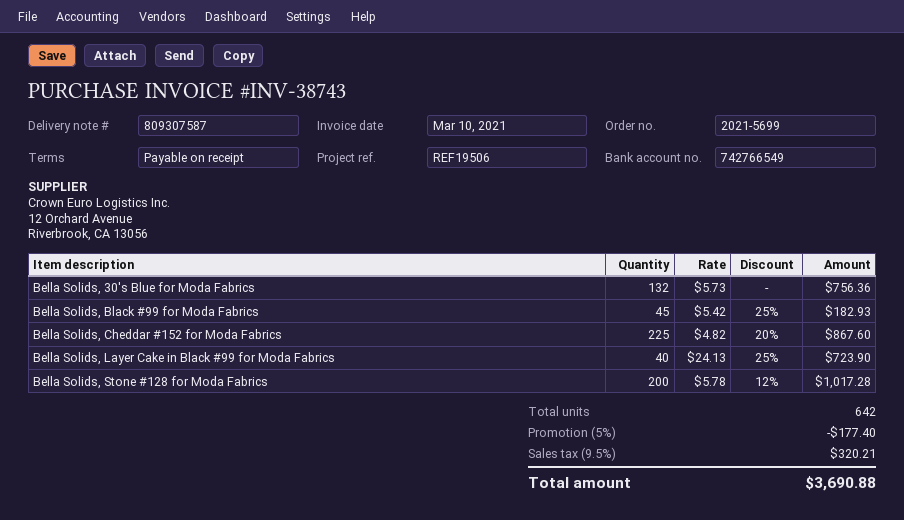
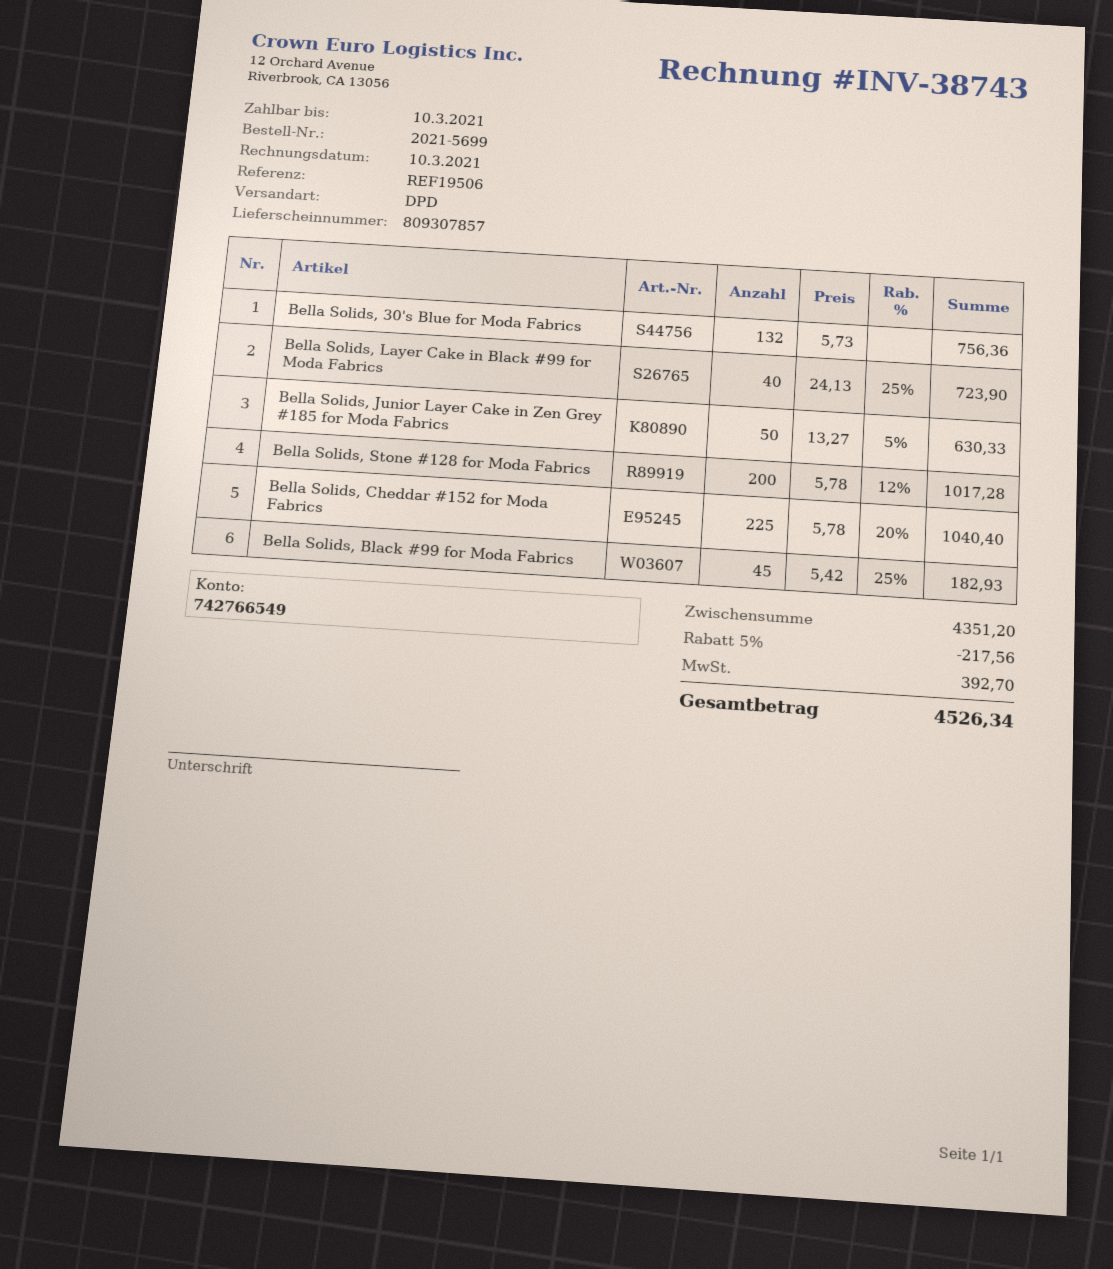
delivery note number: 809307587 -> 809307857
Bella Solids, Cheddar #152 for Moda Fabrics: 225 x 4.82 - 20% = 867.60 -> 225 x 5.78 - 20% = 1040.40
Bella Solids, Junior Layer Cake in Zen Grey #185 for Moda Fabrics: none -> 50 x 13.27 - 5% = 630.33
discount: 5% = 177.40 -> 5% = 217.56
tax: 320.21 -> 392.70
total: 3690.88 -> 4526.34

